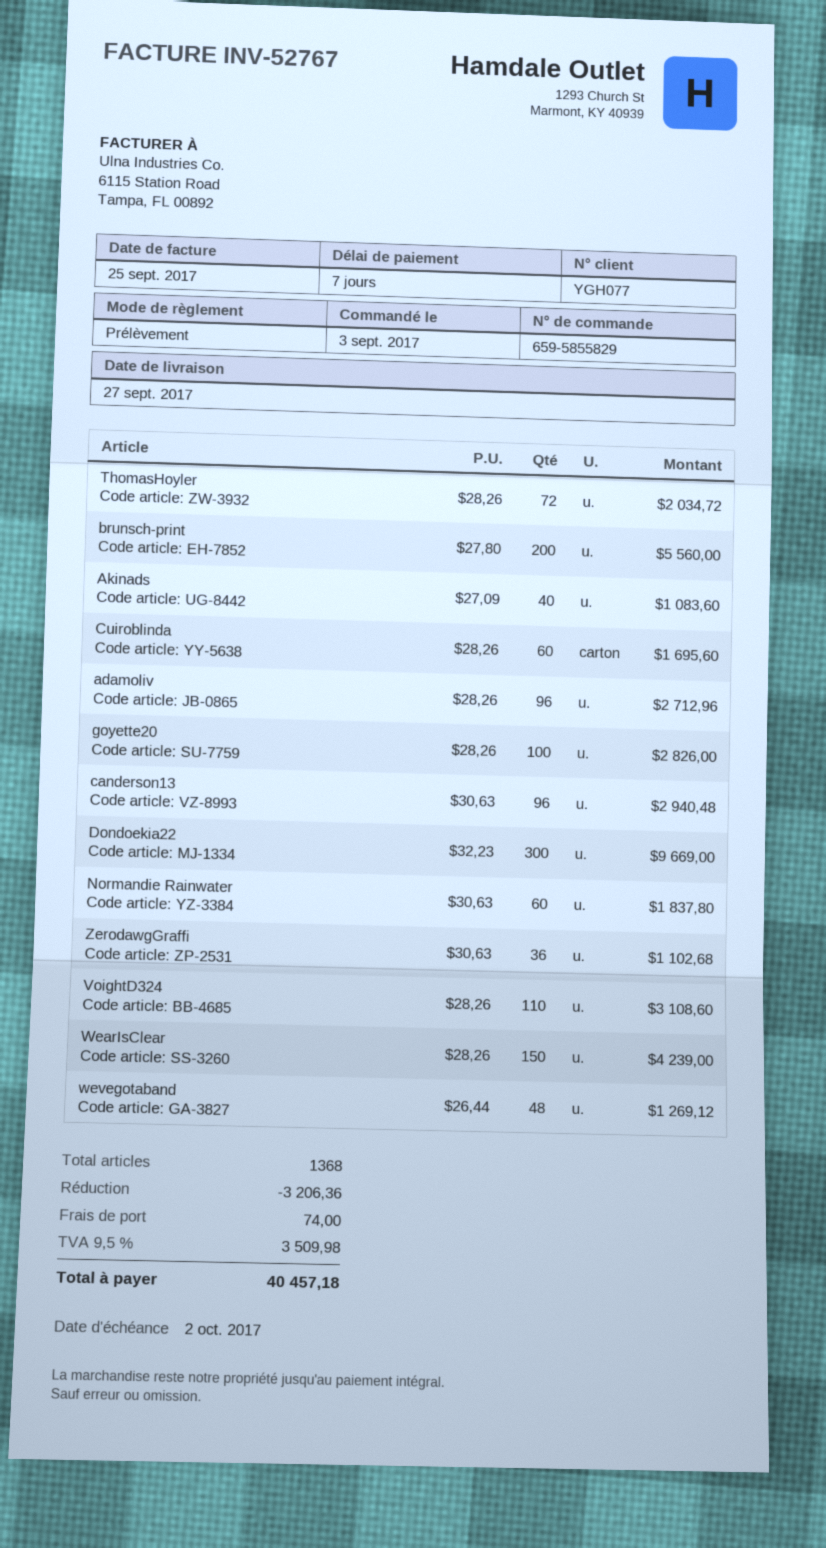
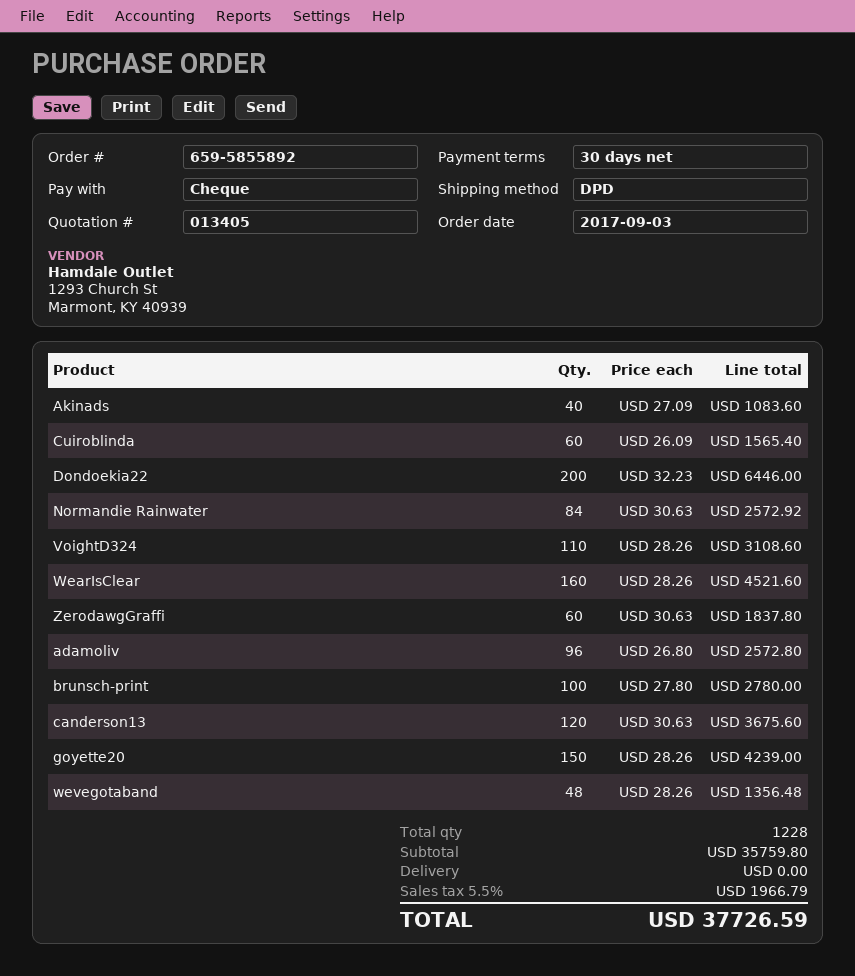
order number: 659-5855829 -> 659-5855892
payment terms: 7 days -> 30 days
payment method: direct debit -> cheque
ThomasHoyler: 72 x 28.26 = 2034.72 -> none
brunsch-print: 200 x 27.80 = 5560.00 -> 100 x 27.80 = 2780.00
Cuiroblinda: 60 x 28.26 = 1695.60 -> 60 x 26.09 = 1565.40
adamoliv: 96 x 28.26 = 2712.96 -> 96 x 26.80 = 2572.80
goyette20: 100 x 28.26 = 2826.00 -> 150 x 28.26 = 4239.00
canderson13: 96 x 30.63 = 2940.48 -> 120 x 30.63 = 3675.60
Dondoekia22: 300 x 32.23 = 9669.00 -> 200 x 32.23 = 6446.00
Normandie Rainwater: 60 x 30.63 = 1837.80 -> 84 x 30.63 = 2572.92
ZerodawgGraffi: 36 x 30.63 = 1102.68 -> 60 x 30.63 = 1837.80
WearIsClear: 150 x 28.26 = 4239.00 -> 160 x 28.26 = 4521.60
wevegotaband: 48 x 26.44 = 1269.12 -> 48 x 28.26 = 1356.48
total quantity: 1368 -> 1228
discount: 3206.36 -> none
shipping: 74.00 -> 0.00
tax: 9.5% = 3509.98 -> 5.5% = 1966.79
total: 40457.18 -> 37726.59

